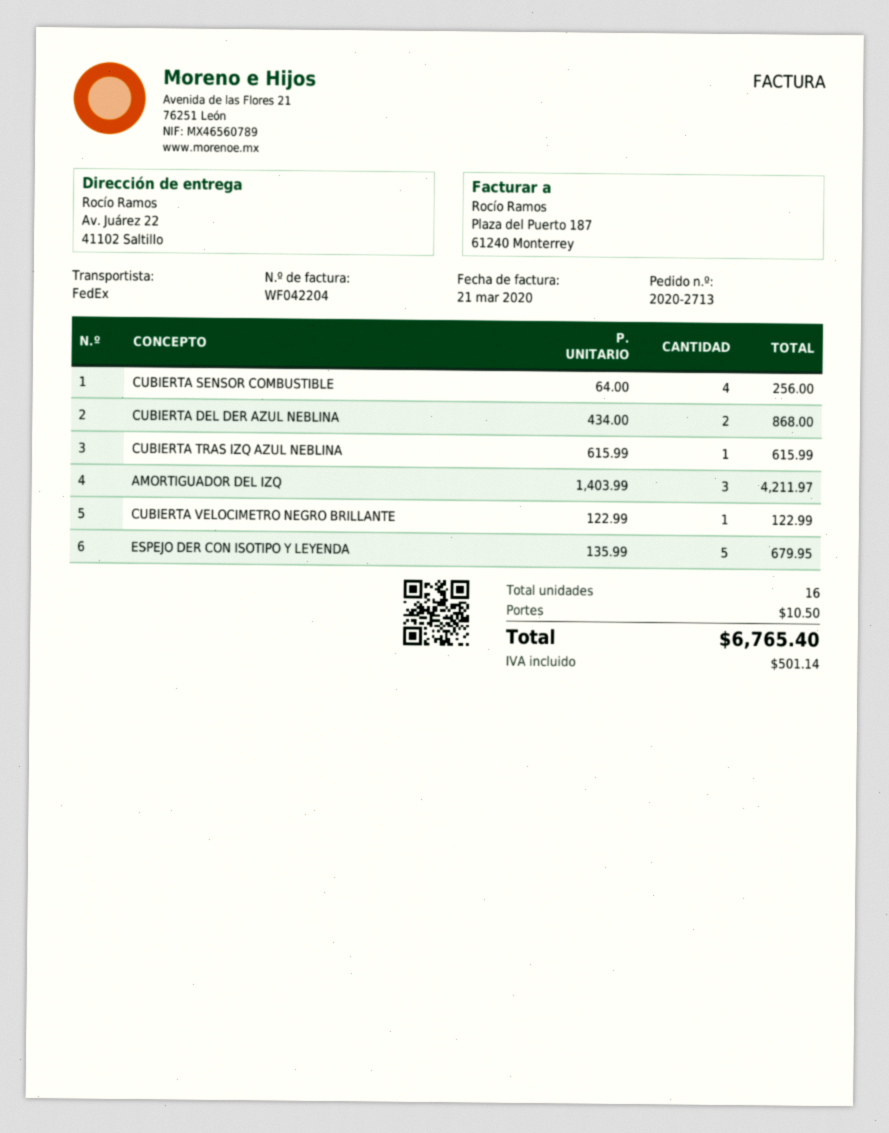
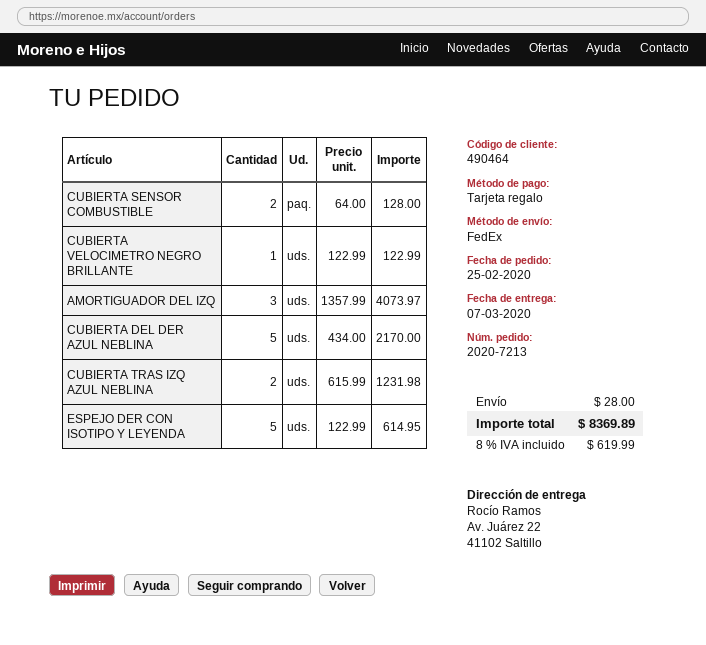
order number: 2020-2713 -> 2020-7213
CUBIERTA SENSOR COMBUSTIBLE: 4 x 64.00 = 256.00 -> 2 x 64.00 = 128.00
CUBIERTA DEL DER AZUL NEBLINA: 2 x 434.00 = 868.00 -> 5 x 434.00 = 2170.00
CUBIERTA TRAS IZQ AZUL NEBLINA: 1 x 615.99 = 615.99 -> 2 x 615.99 = 1231.98
AMORTIGUADOR DEL IZQ: 3 x 1403.99 = 4211.97 -> 3 x 1357.99 = 4073.97
ESPEJO DER CON ISOTIPO Y LEYENDA: 5 x 135.99 = 679.95 -> 5 x 122.99 = 614.95
shipping: 10.50 -> 28.00
tax: 501.14 -> 619.99
total: 6765.40 -> 8369.89

